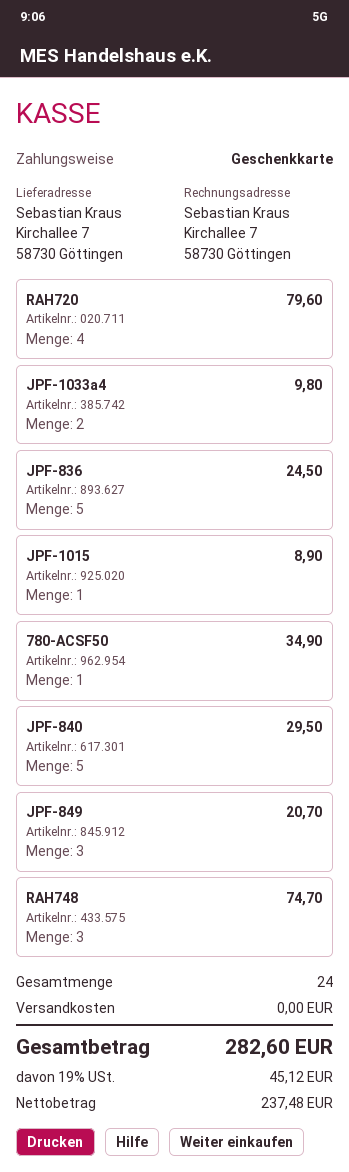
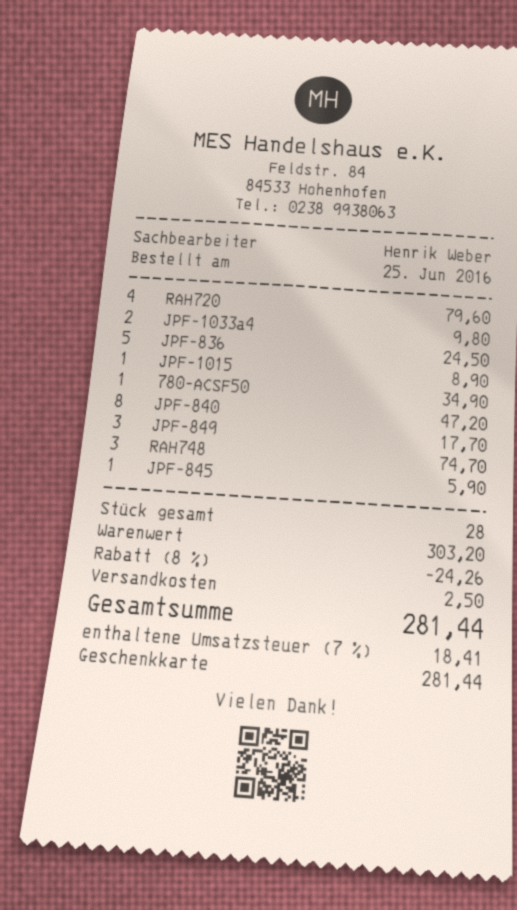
JPF-840: 5 for 29.50 -> 8 for 47.20
JPF-849: 3 for 20.70 -> 3 for 17.70
JPF-845: none -> 1 for 5.90
total quantity: 24 -> 28
discount: none -> 8% = 24.26
shipping: 0.00 -> 2.50
tax: 19% = 45.12 -> 7% = 18.41
total: 282.60 -> 281.44

